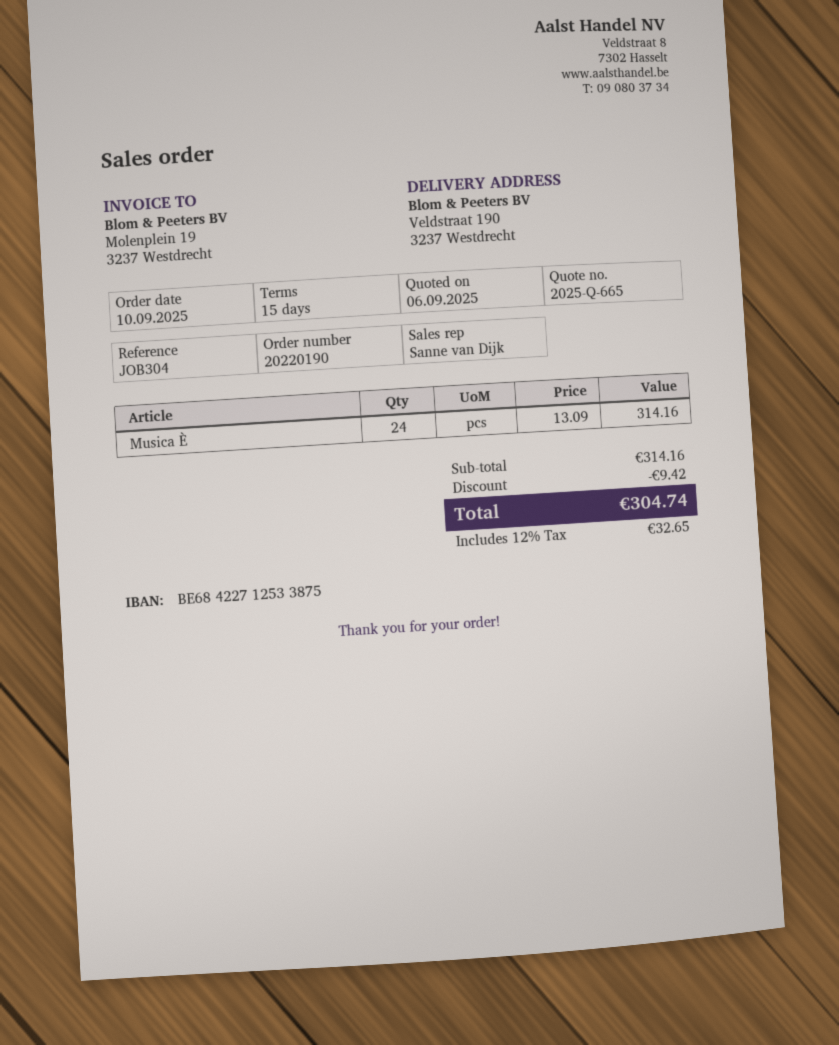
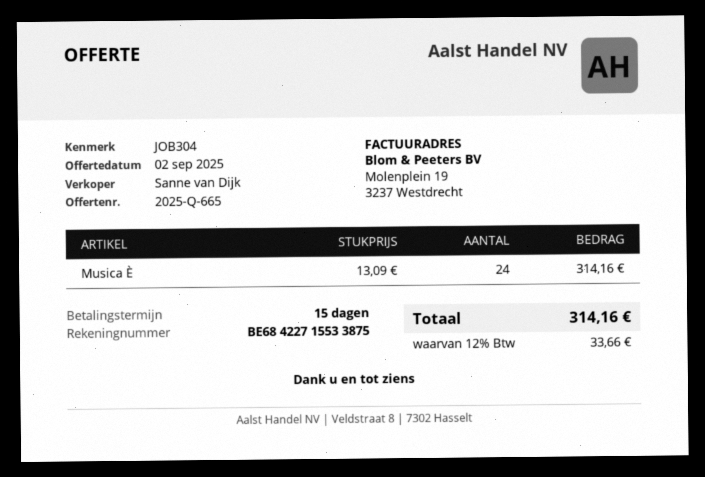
quote date: 2025-09-06 -> 2025-09-02
bank account: BE68422712533875 -> BE68422715533875
discount: 9.42 -> none
tax: 12% = 32.65 -> 12% = 33.66
total: 304.74 -> 314.16

